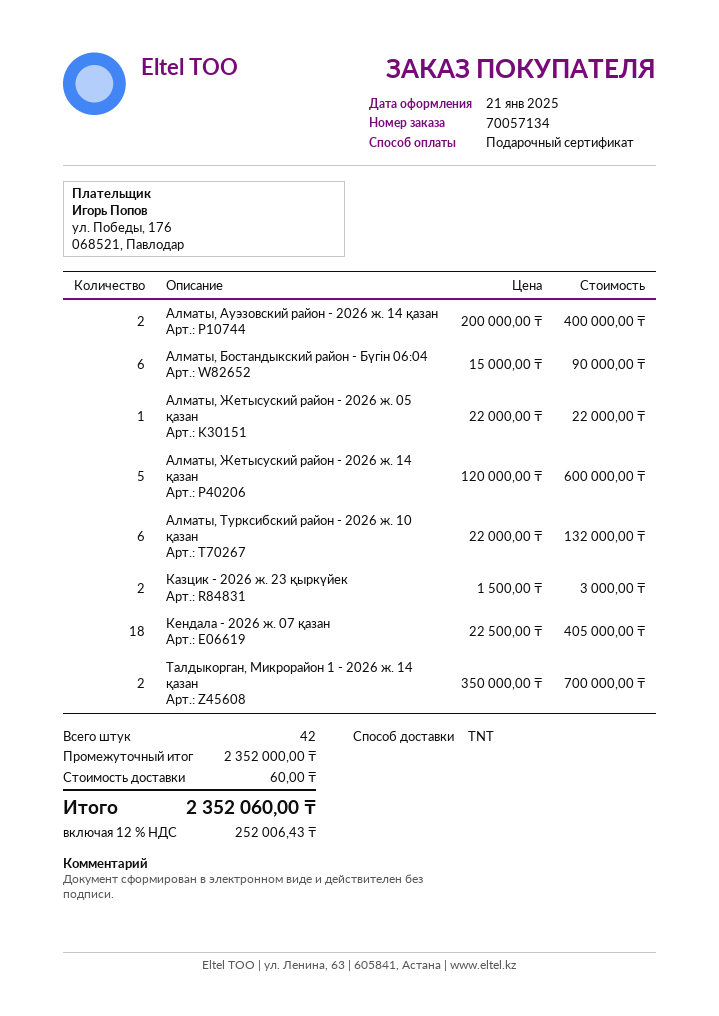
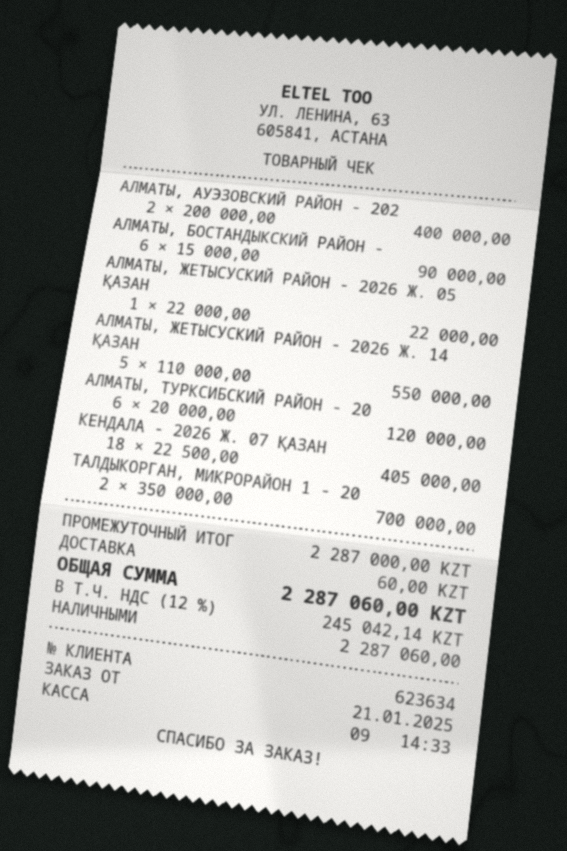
payment method: gift card -> cash
Алматы, Жетысуский район - 2026 ж. 14 қазан: 5 x 120000.00 = 600000.00 -> 5 x 110000.00 = 550000.00
Алматы, Турксибский район - 2026 ж. 10 қазан: 6 x 22000.00 = 132000.00 -> 6 x 20000.00 = 120000.00
Казцик - 2026 ж. 23 қыркүйек: 2 x 1500.00 = 3000.00 -> none
subtotal: 2352000.00 -> 2287000.00
tax: 12% = 252006.43 -> 12% = 245042.14
total: 2352060.00 -> 2287060.00

